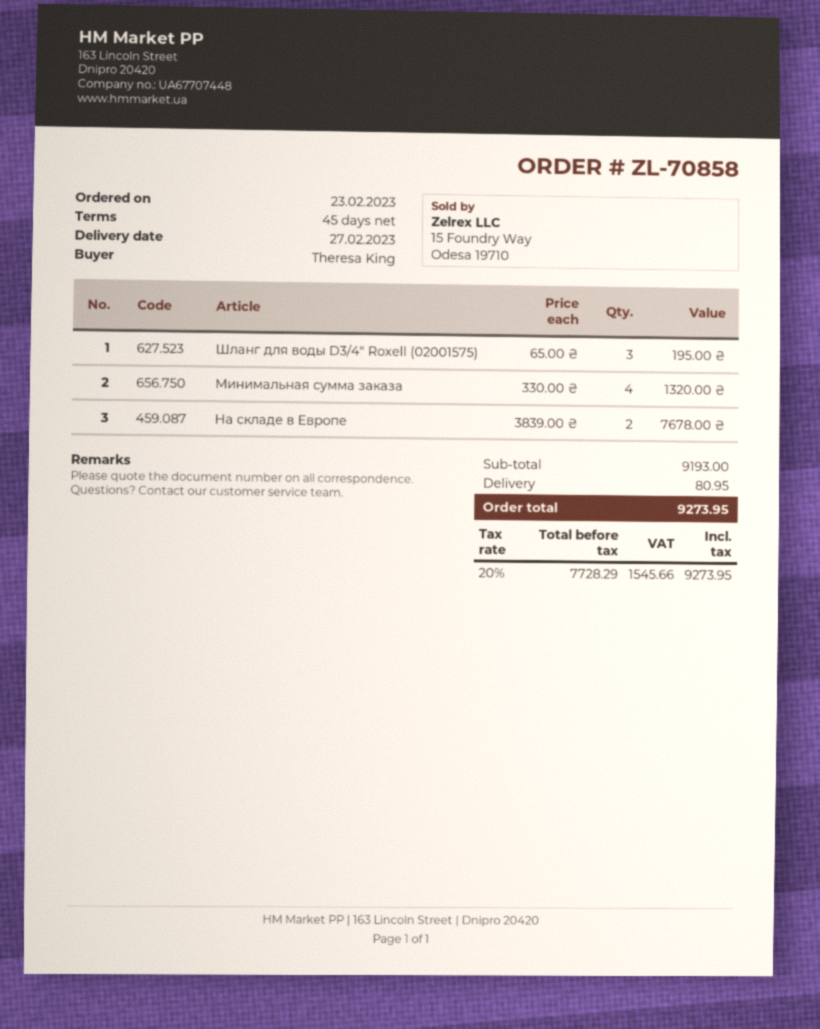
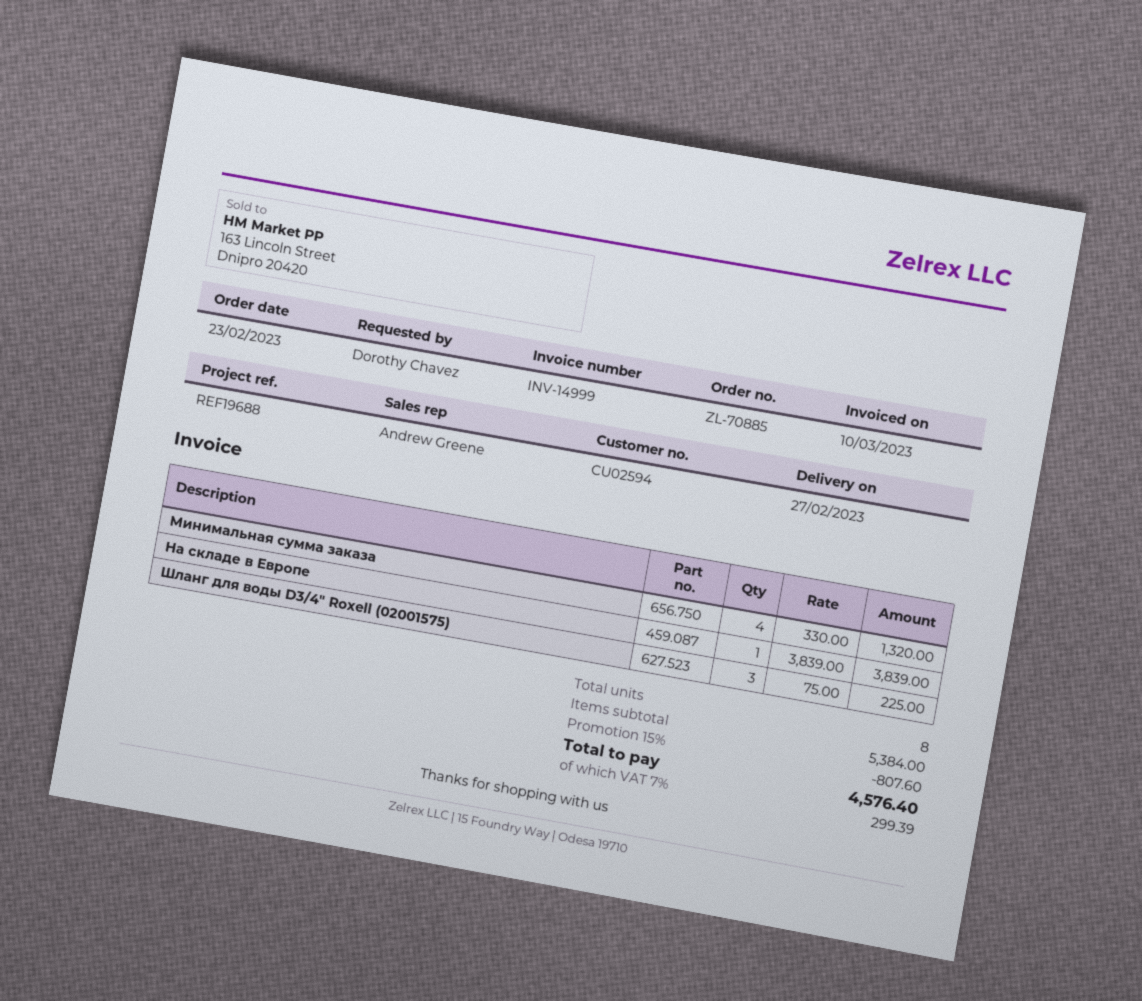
order number: ZL-70858 -> ZL-70885
ordered by: Theresa King -> Dorothy Chavez
Шланг для воды D3/4" Roxell (02001575): 3 x 65.00 = 195.00 -> 3 x 75.00 = 225.00
На складе в Европе: 2 x 3839.00 = 7678.00 -> 1 x 3839.00 = 3839.00
subtotal: 9193.00 -> 5384.00
discount: none -> 15% = 807.60
shipping: 80.95 -> none
tax: 20% = 1545.66 -> 7% = 299.39
total: 9273.95 -> 4576.40

